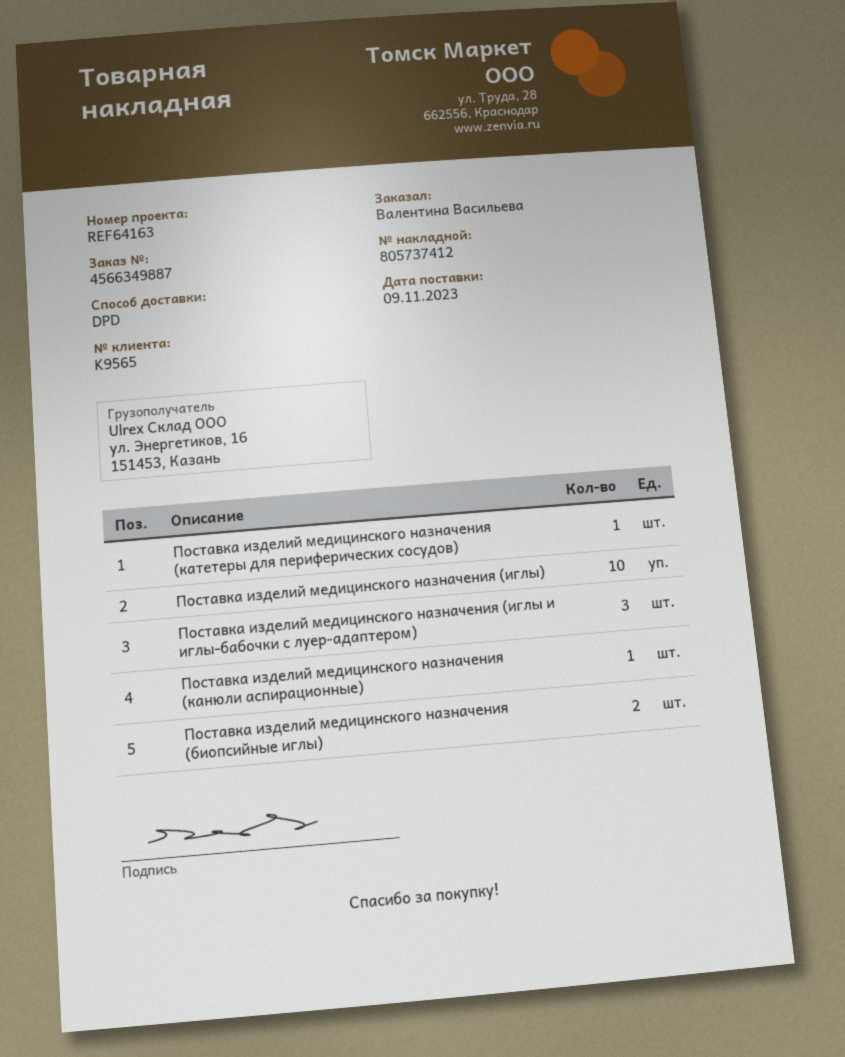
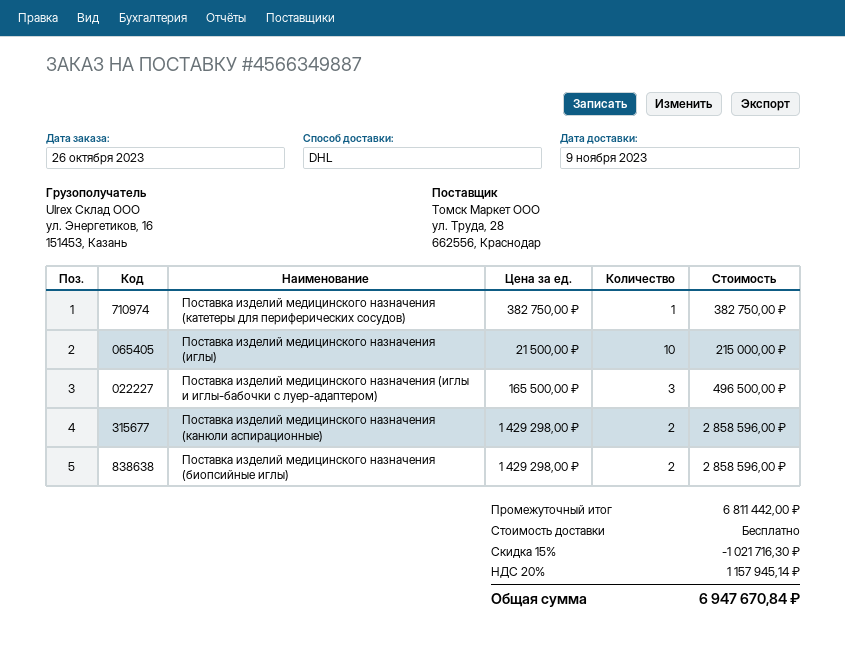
shipping method: DPD -> DHL
Поставка изделий медицинского назначения (канюли аспирационные): 1 -> 2

